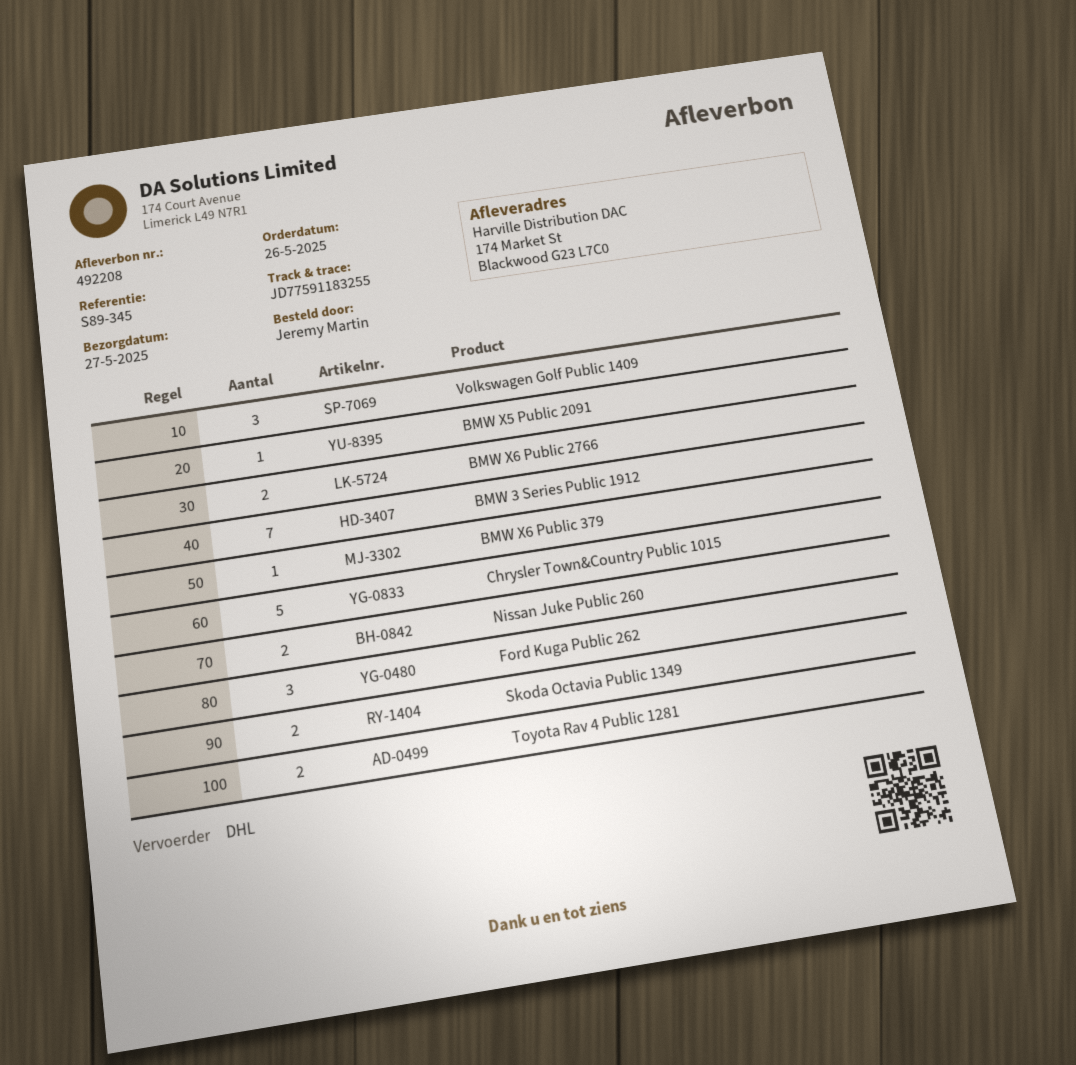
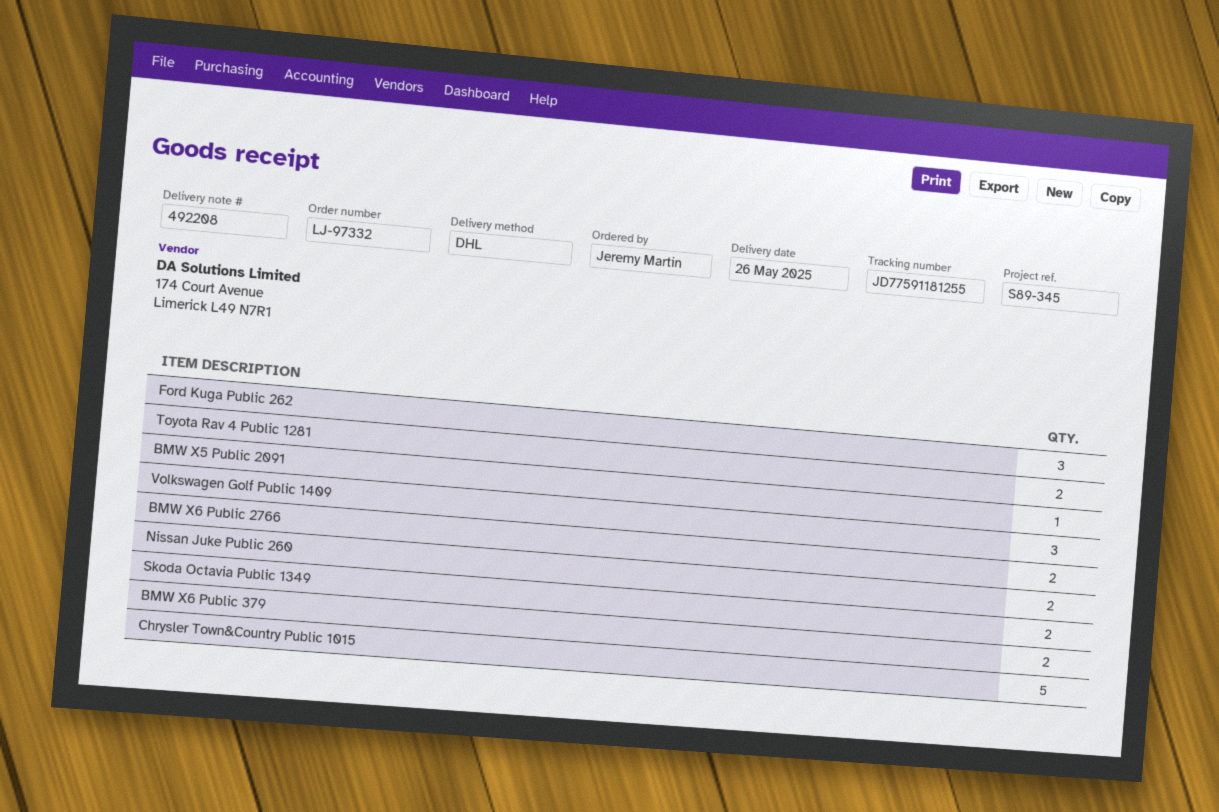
delivery date: 2025-05-27 -> 2025-05-26
tracking number: JD77591183255 -> JD77591181255
BMW 3 Series Public 1912: 7 -> none
BMW X6 Public 379: 1 -> 2

